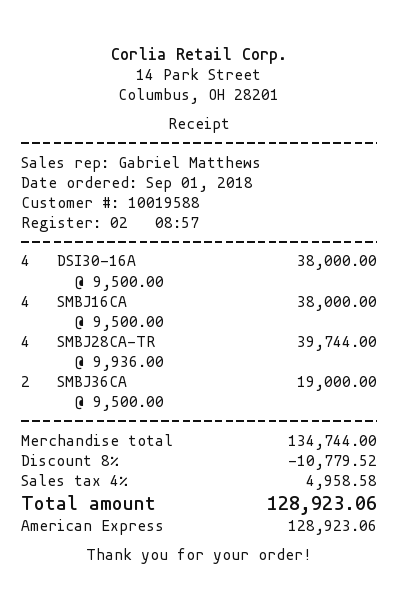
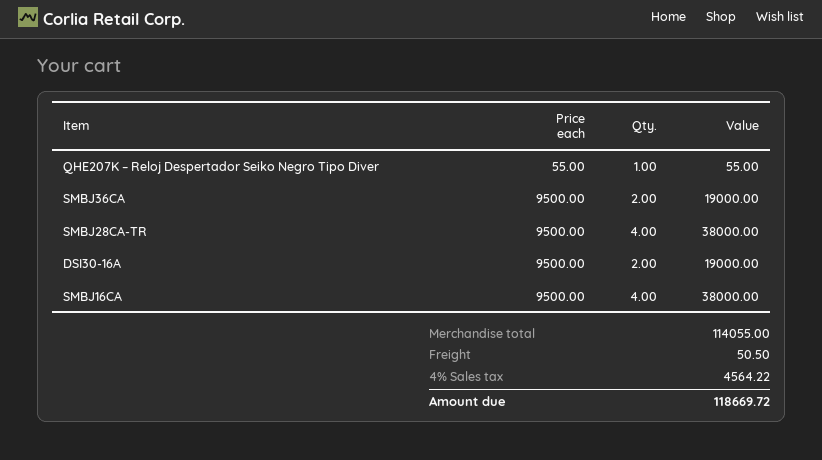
DSI30-16A: 4 x 9500.00 = 38000.00 -> 2 x 9500.00 = 19000.00
SMBJ28CA-TR: 4 x 9936.00 = 39744.00 -> 4 x 9500.00 = 38000.00
QHE207K – Reloj Despertador Seiko Negro Tipo Diver: none -> 1 x 55.00 = 55.00
subtotal: 134744.00 -> 114055.00
discount: 8% = 10779.52 -> none
shipping: none -> 50.50
tax: 4% = 4958.58 -> 4% = 4564.22
total: 128923.06 -> 118669.72

